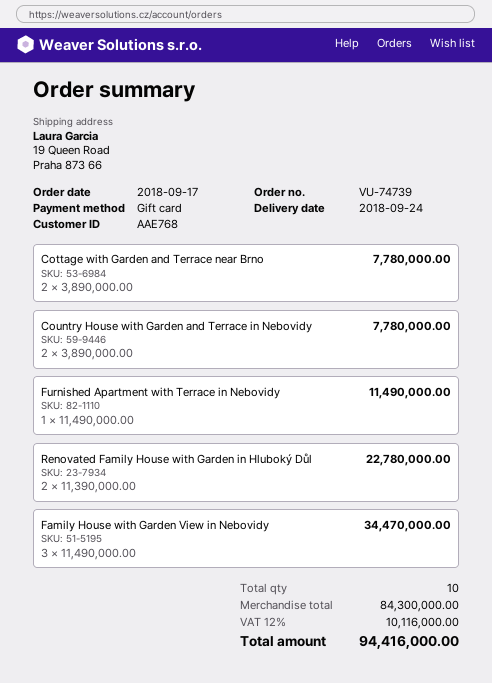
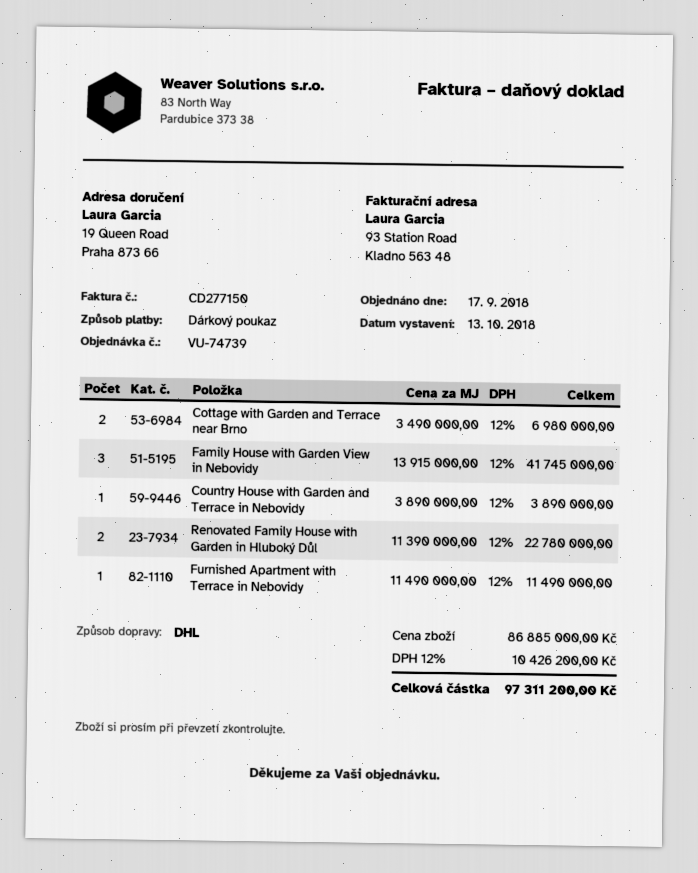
Cottage with Garden and Terrace near Brno: 2 x 3890000.00 = 7780000.00 -> 2 x 3490000.00 = 6980000.00
Country House with Garden and Terrace in Nebovidy: 2 x 3890000.00 = 7780000.00 -> 1 x 3890000.00 = 3890000.00
Family House with Garden View in Nebovidy: 3 x 11490000.00 = 34470000.00 -> 3 x 13915000.00 = 41745000.00
subtotal: 84300000.00 -> 86885000.00
tax: 12% = 10116000.00 -> 12% = 10426200.00
total: 94416000.00 -> 97311200.00

